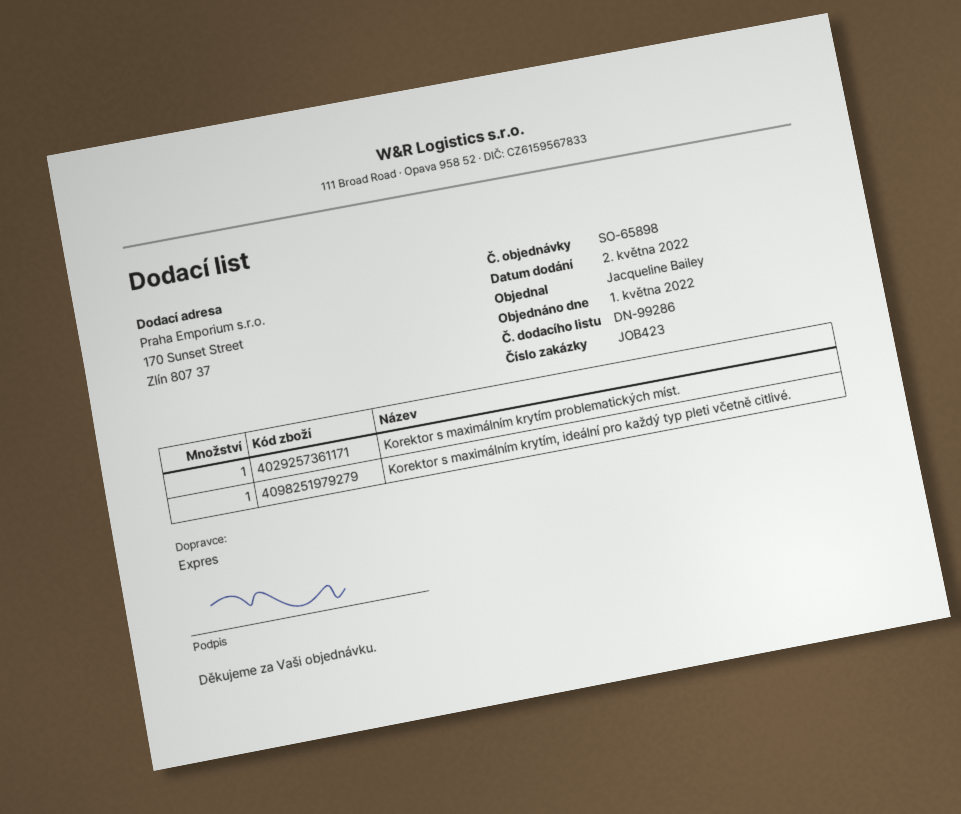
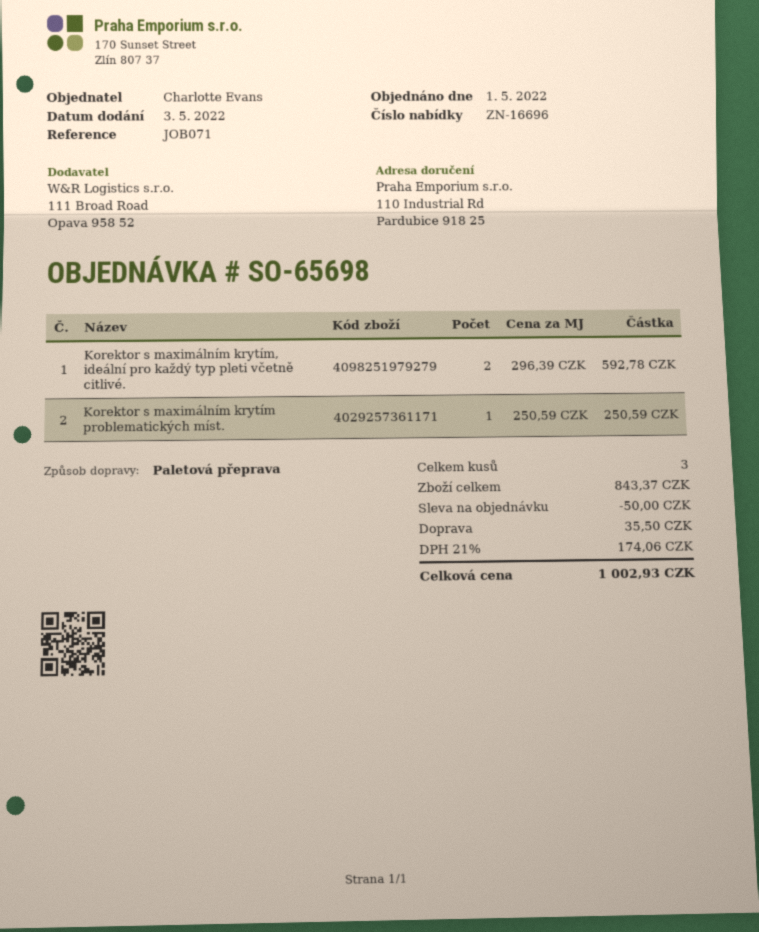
order number: SO-65898 -> SO-65698
delivery date: 2022-05-02 -> 2022-05-03
reference: JOB423 -> JOB071
ordered by: Jacqueline Bailey -> Charlotte Evans
shipping method: express -> pallet freight
ship to: 170 Sunset Street, Zlín 807 37 -> 110 Industrial Rd, Pardubice 918 25
Korektor s maximálním krytím, ideální pro každý typ pleti včetně citlivé.: 1 -> 2

